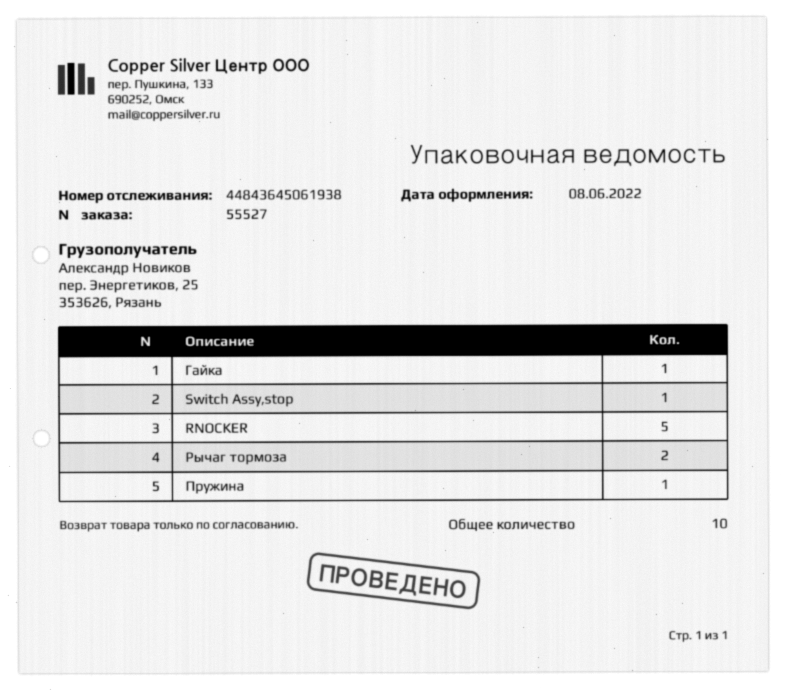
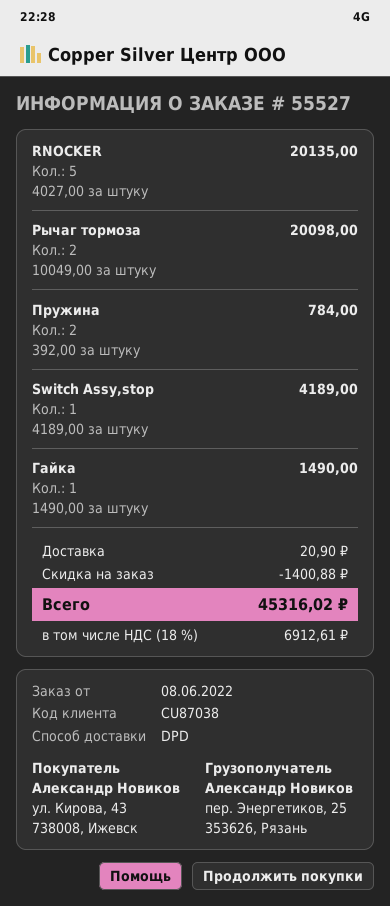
Пружина: 1 -> 2

